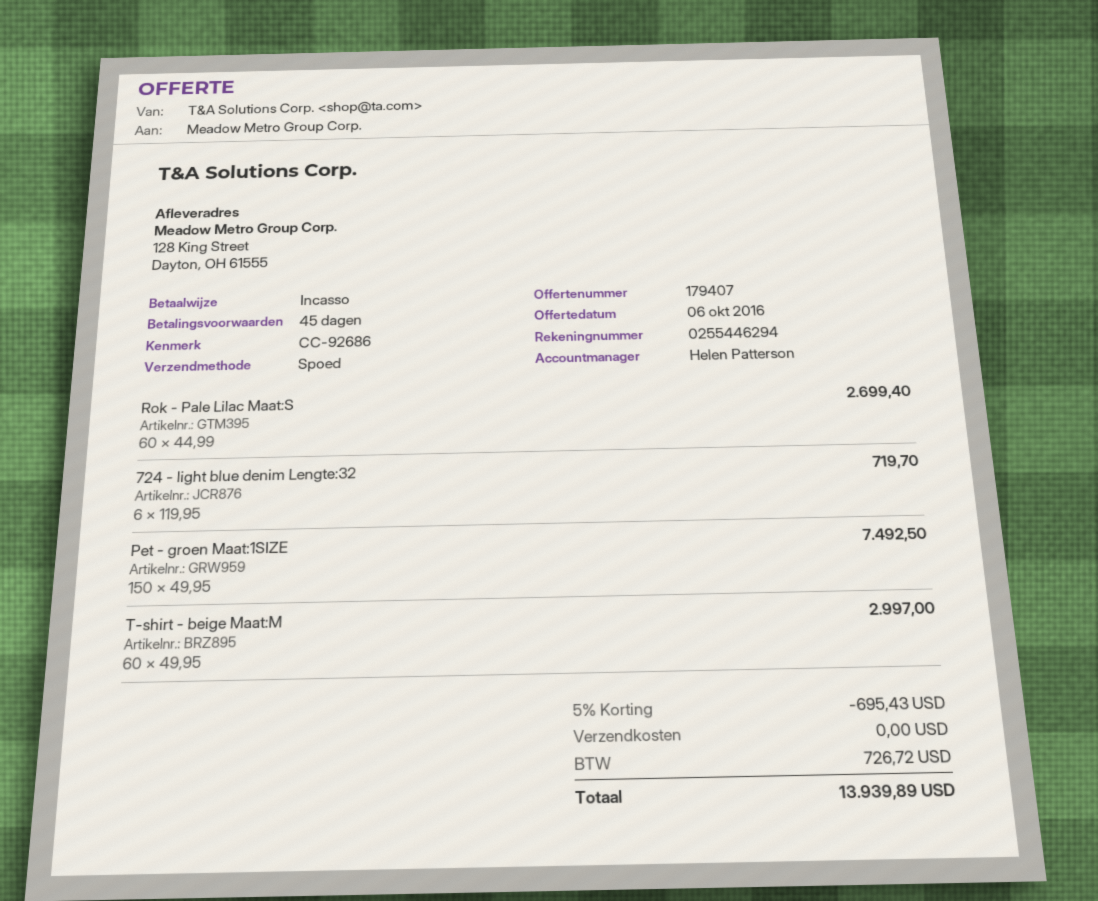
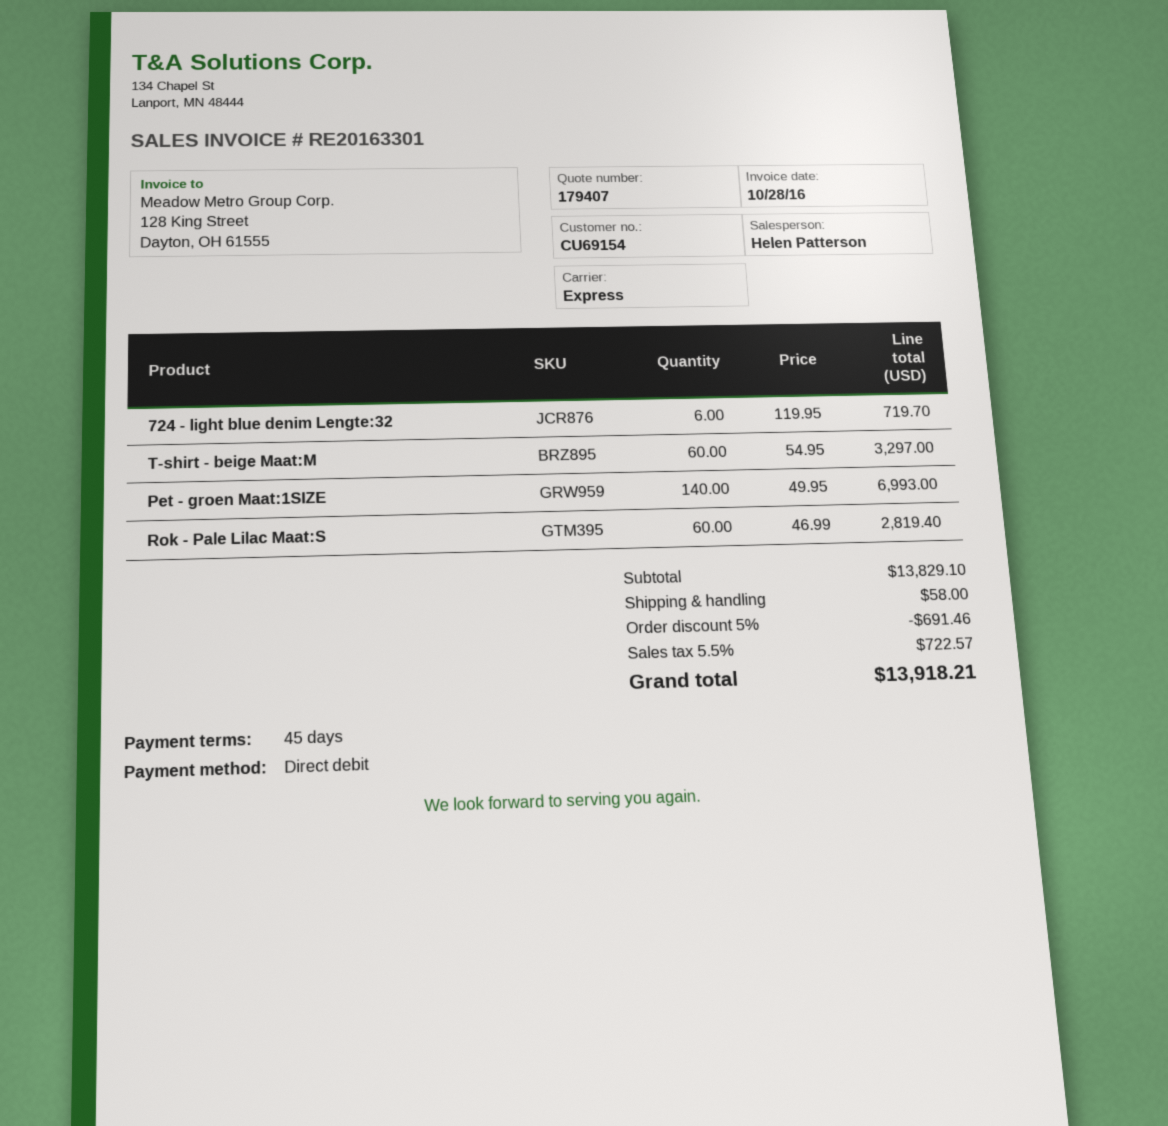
Rok - Pale Lilac Maat:S: 60 x 44.99 = 2699.40 -> 60 x 46.99 = 2819.40
Pet - groen Maat:1SIZE: 150 x 49.95 = 7492.50 -> 140 x 49.95 = 6993.00
T-shirt - beige Maat:M: 60 x 49.95 = 2997.00 -> 60 x 54.95 = 3297.00
discount: 5% = 695.43 -> 5% = 691.46
shipping: 0.00 -> 58.00
tax: 726.72 -> 722.57
total: 13939.89 -> 13918.21

